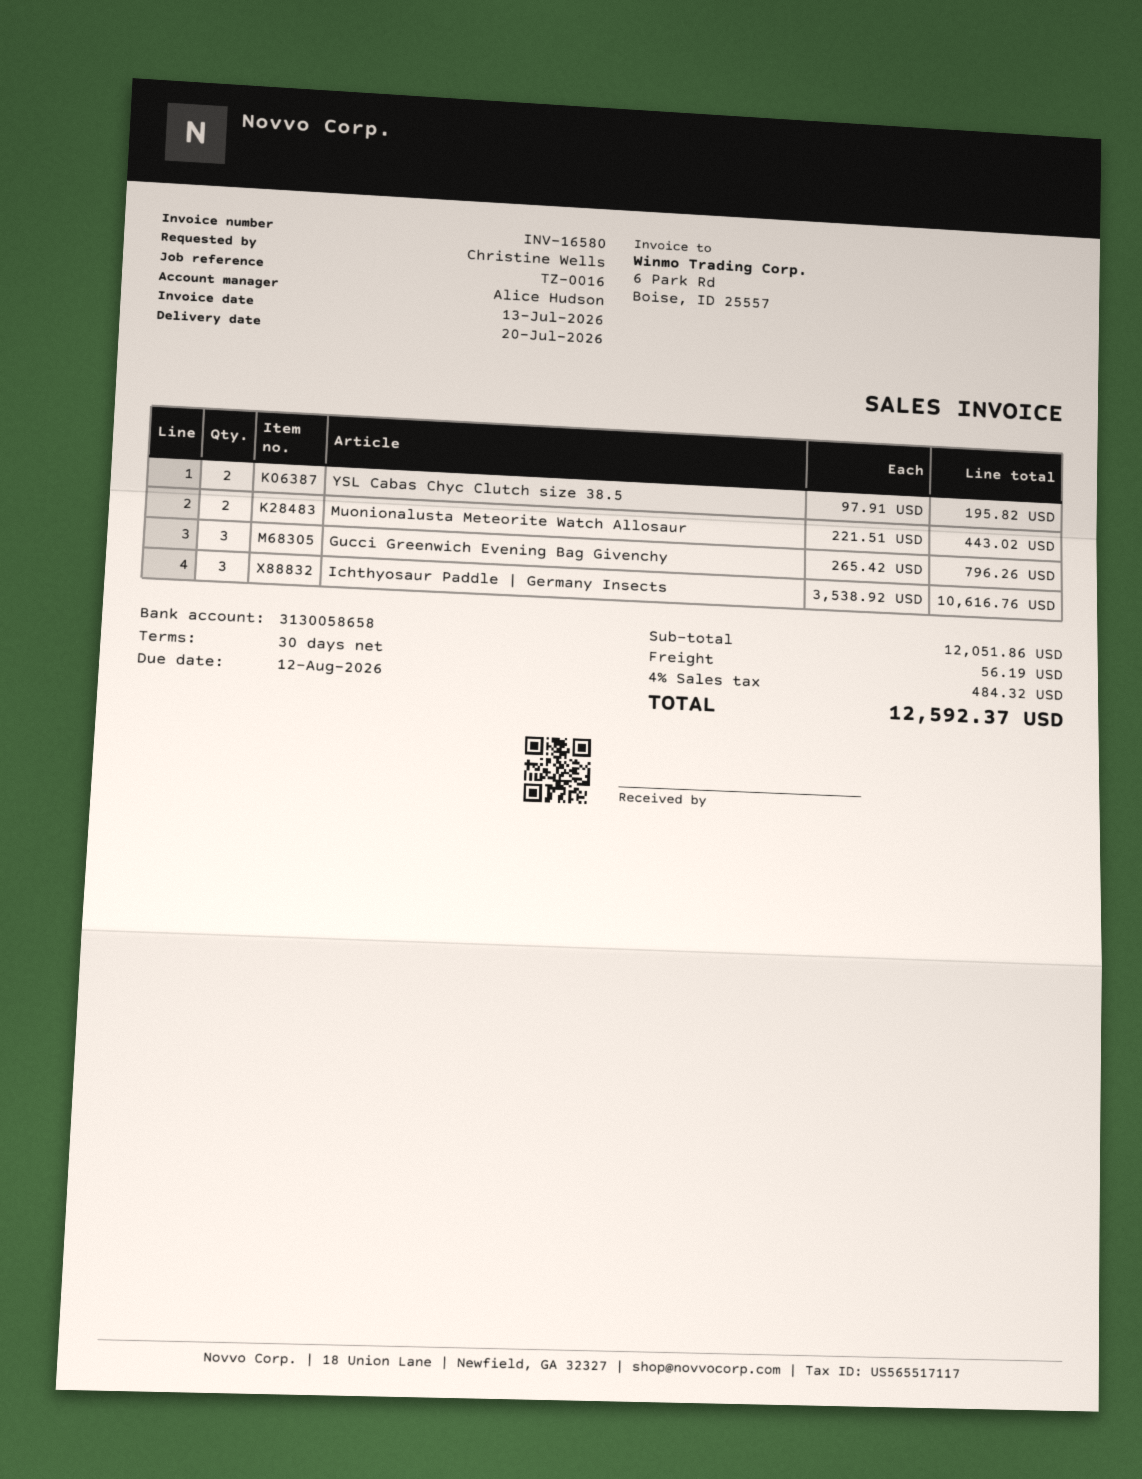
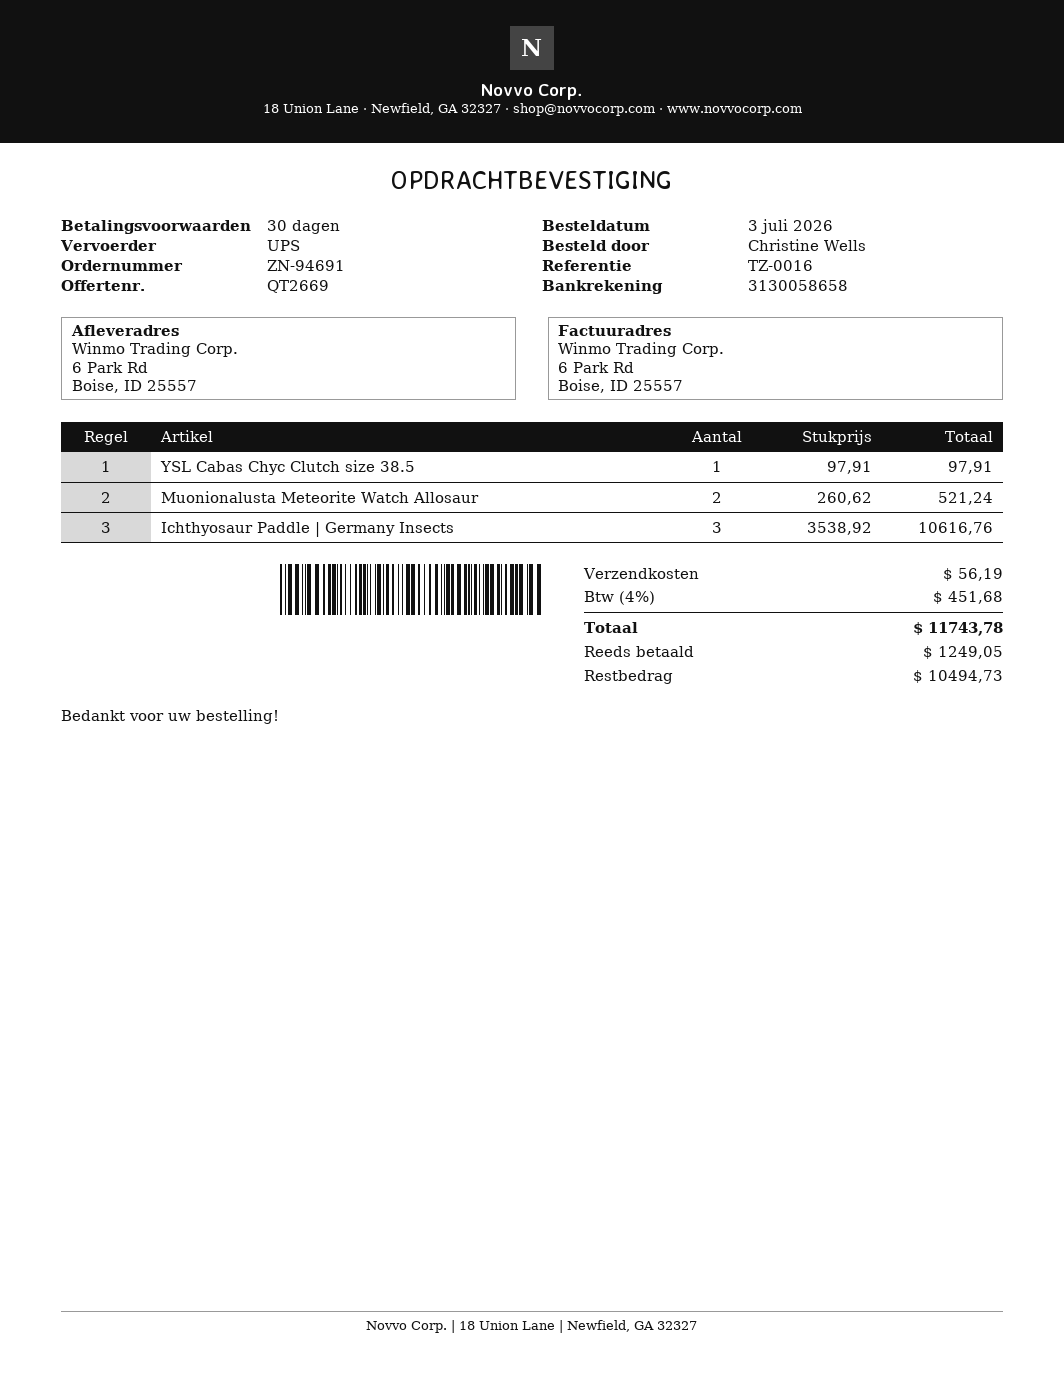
YSL Cabas Chyc Clutch size 38.5: 2 x 97.91 = 195.82 -> 1 x 97.91 = 97.91
Muonionalusta Meteorite Watch Allosaur: 2 x 221.51 = 443.02 -> 2 x 260.62 = 521.24
Gucci Greenwich Evening Bag Givenchy: 3 x 265.42 = 796.26 -> none
tax: 4% = 484.32 -> 4% = 451.68
total: 12592.37 -> 11743.78

